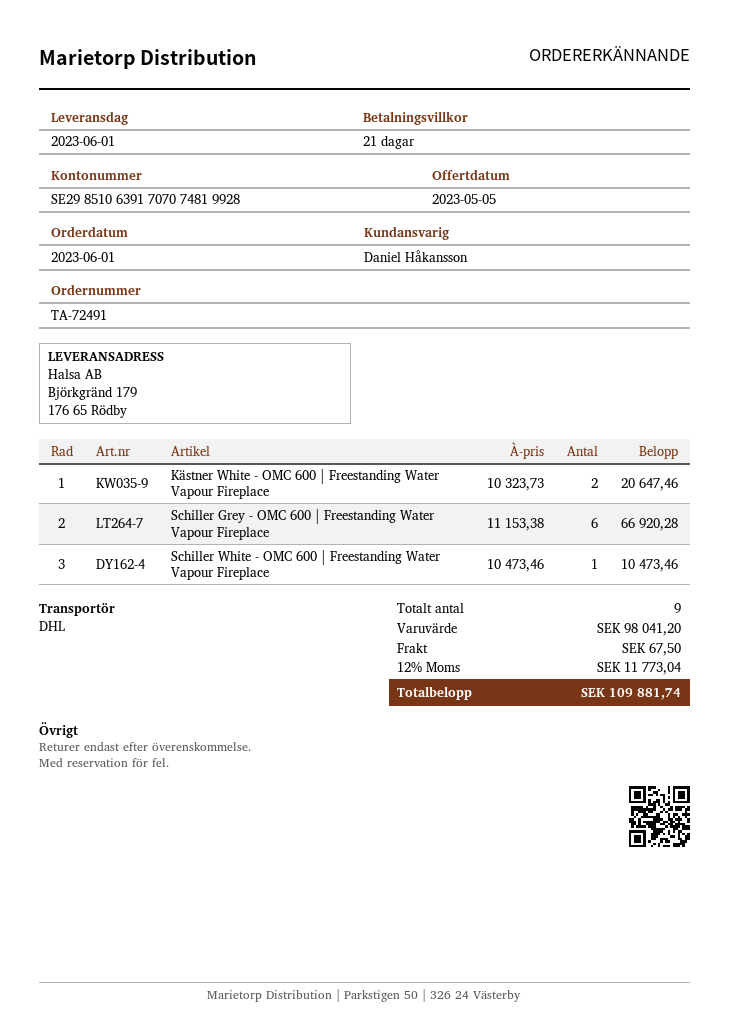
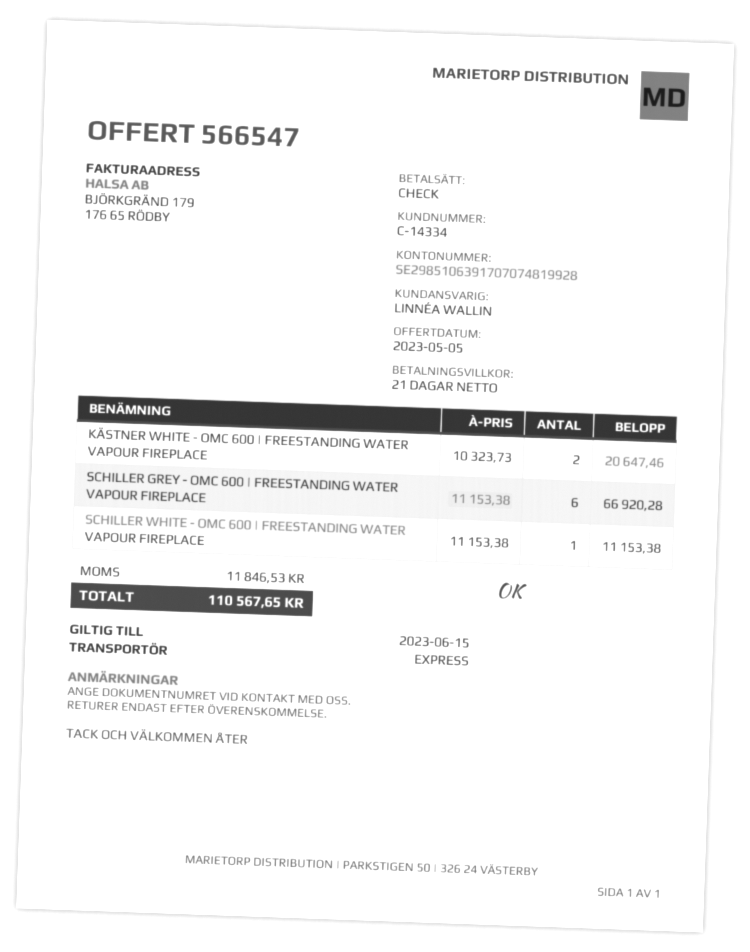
sales rep: Daniel Håkansson -> LINNÉA WALLIN
shipping method: DHL -> express
Schiller White - OMC 600 | Freestanding Water Vapour Fireplace: 1 x 10473.46 = 10473.46 -> 1 x 11153.38 = 11153.38
shipping: 67.50 -> none
tax: 11773.04 -> 11846.53
total: 109881.74 -> 110567.65

